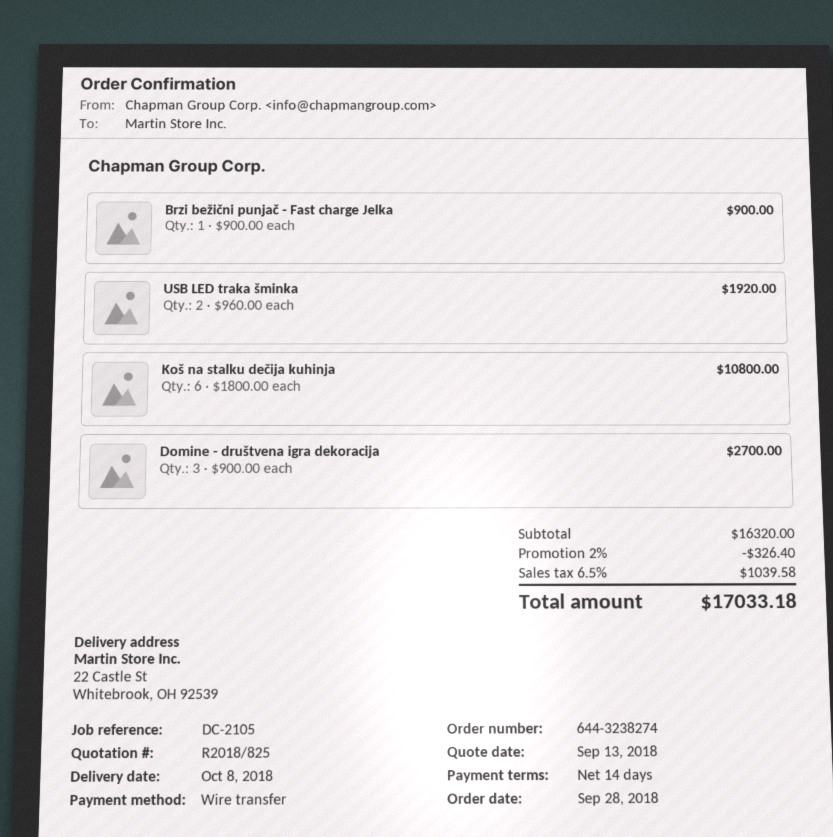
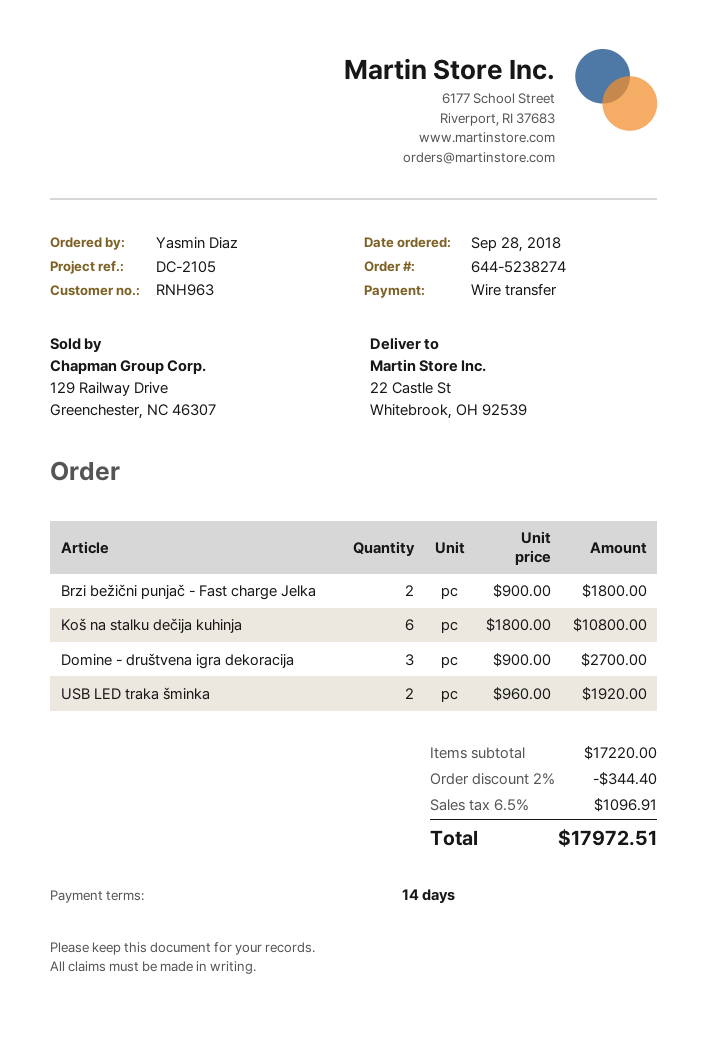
order number: 644-3238274 -> 644-5238274
Brzi bežični punjač - Fast charge Jelka: 1 x 900.00 = 900.00 -> 2 x 900.00 = 1800.00
subtotal: 16320.00 -> 17220.00
discount: 2% = 326.40 -> 2% = 344.40
tax: 6.5% = 1039.58 -> 6.5% = 1096.91
total: 17033.18 -> 17972.51

